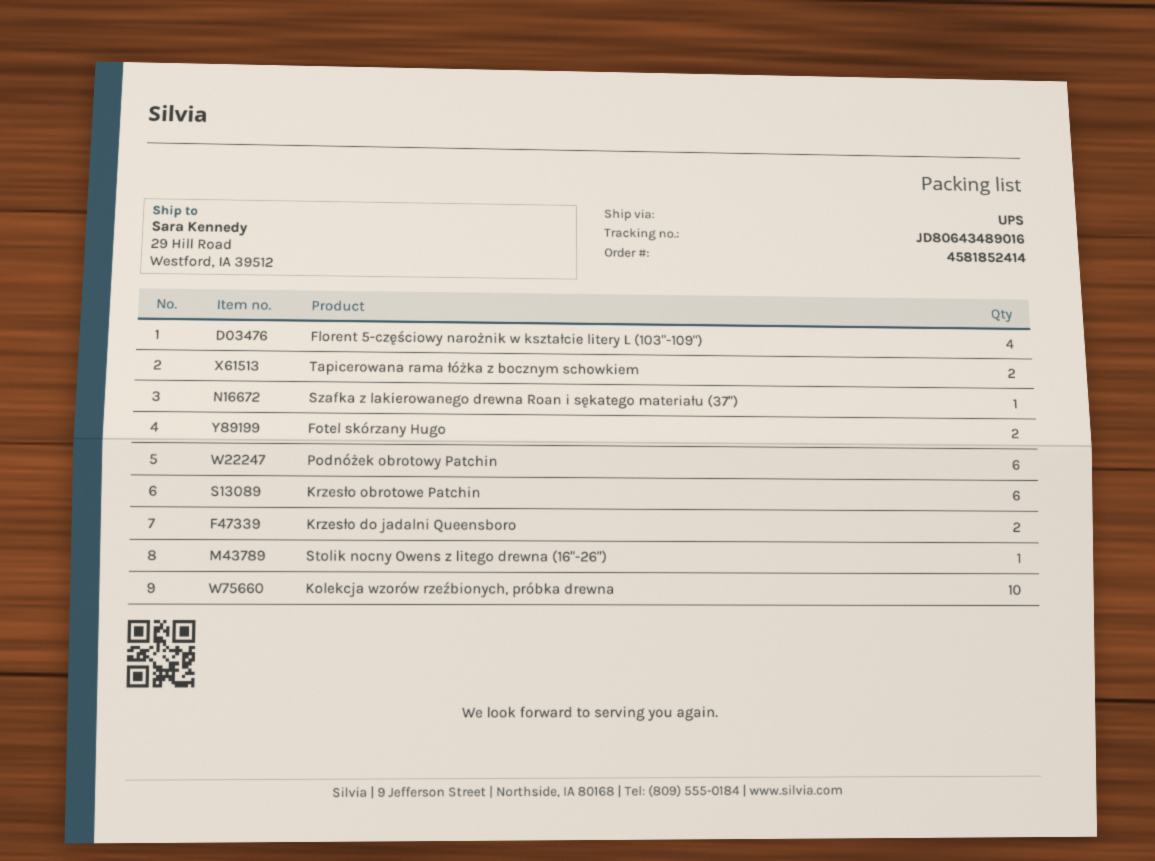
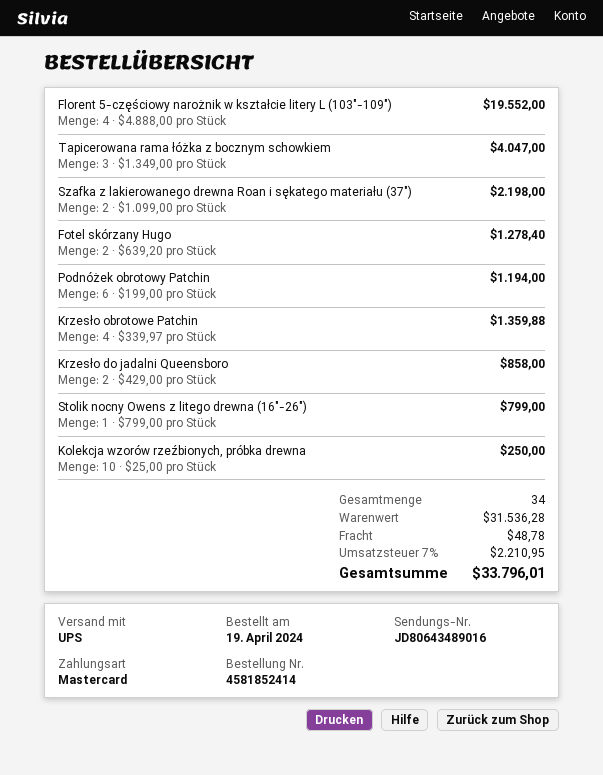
Tapicerowana rama łóżka z bocznym schowkiem: 2 -> 3
Szafka z lakierowanego drewna Roan i sękatego materiału (37"): 1 -> 2
Krzesło obrotowe Patchin: 6 -> 4

